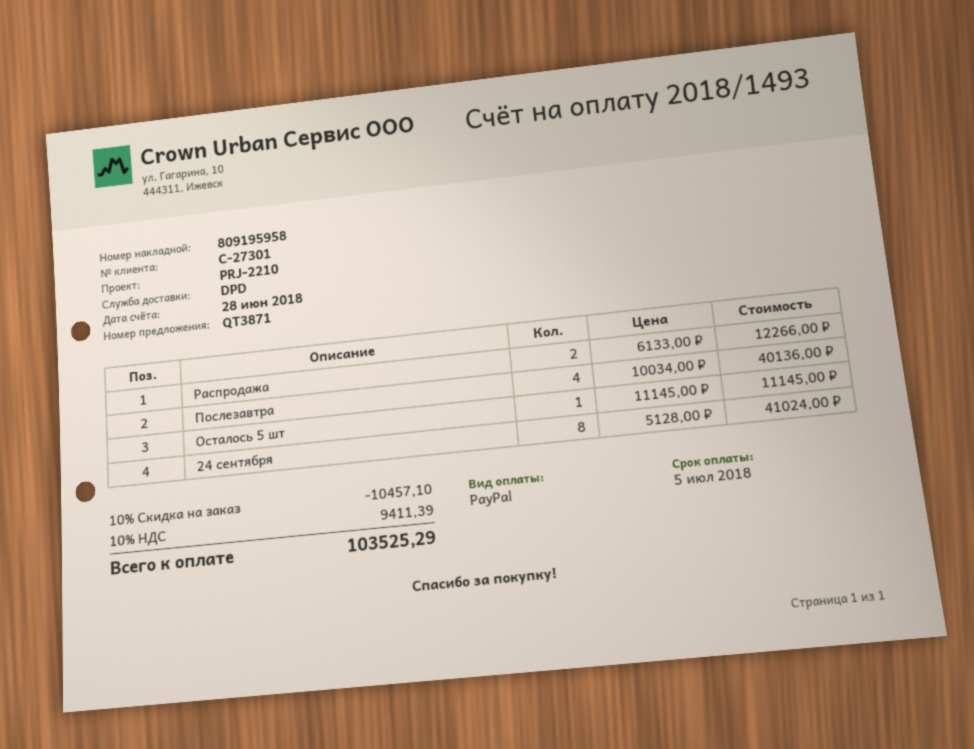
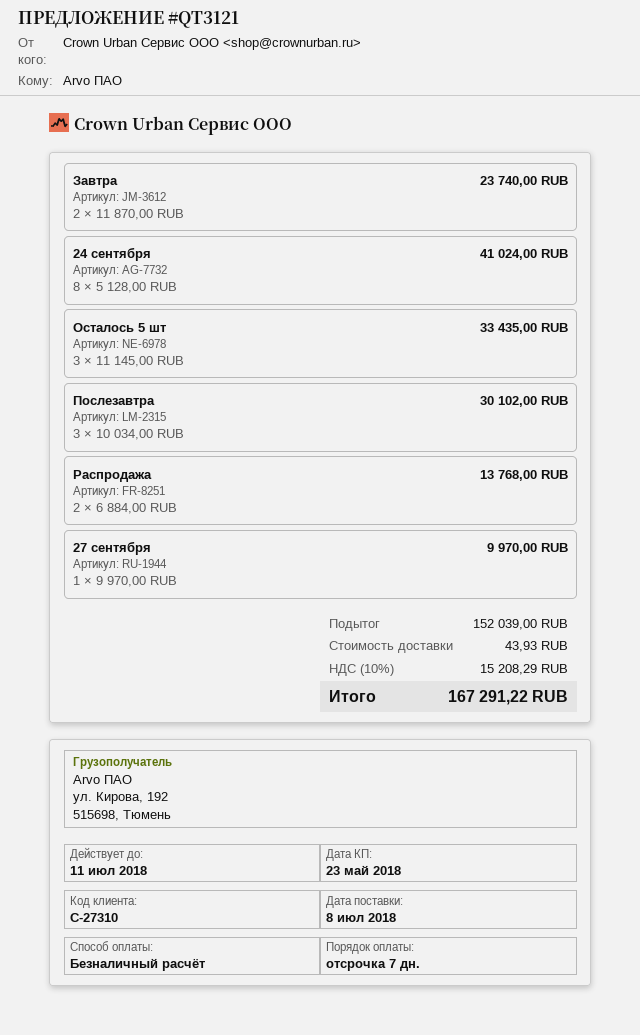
quote number: QT3871 -> QT3121
customer number: C-27301 -> C-27310
payment method: PayPal -> bank transfer
Распродажа: 2 x 6133.00 = 12266.00 -> 2 x 6884.00 = 13768.00
Послезавтра: 4 x 10034.00 = 40136.00 -> 3 x 10034.00 = 30102.00
Осталось 5 шт: 1 x 11145.00 = 11145.00 -> 3 x 11145.00 = 33435.00
Завтра: none -> 2 x 11870.00 = 23740.00
27 сентября: none -> 1 x 9970.00 = 9970.00
discount: 10% = 10457.10 -> none
shipping: none -> 43.93
tax: 10% = 9411.39 -> 10% = 15208.29
total: 103525.29 -> 167291.22

